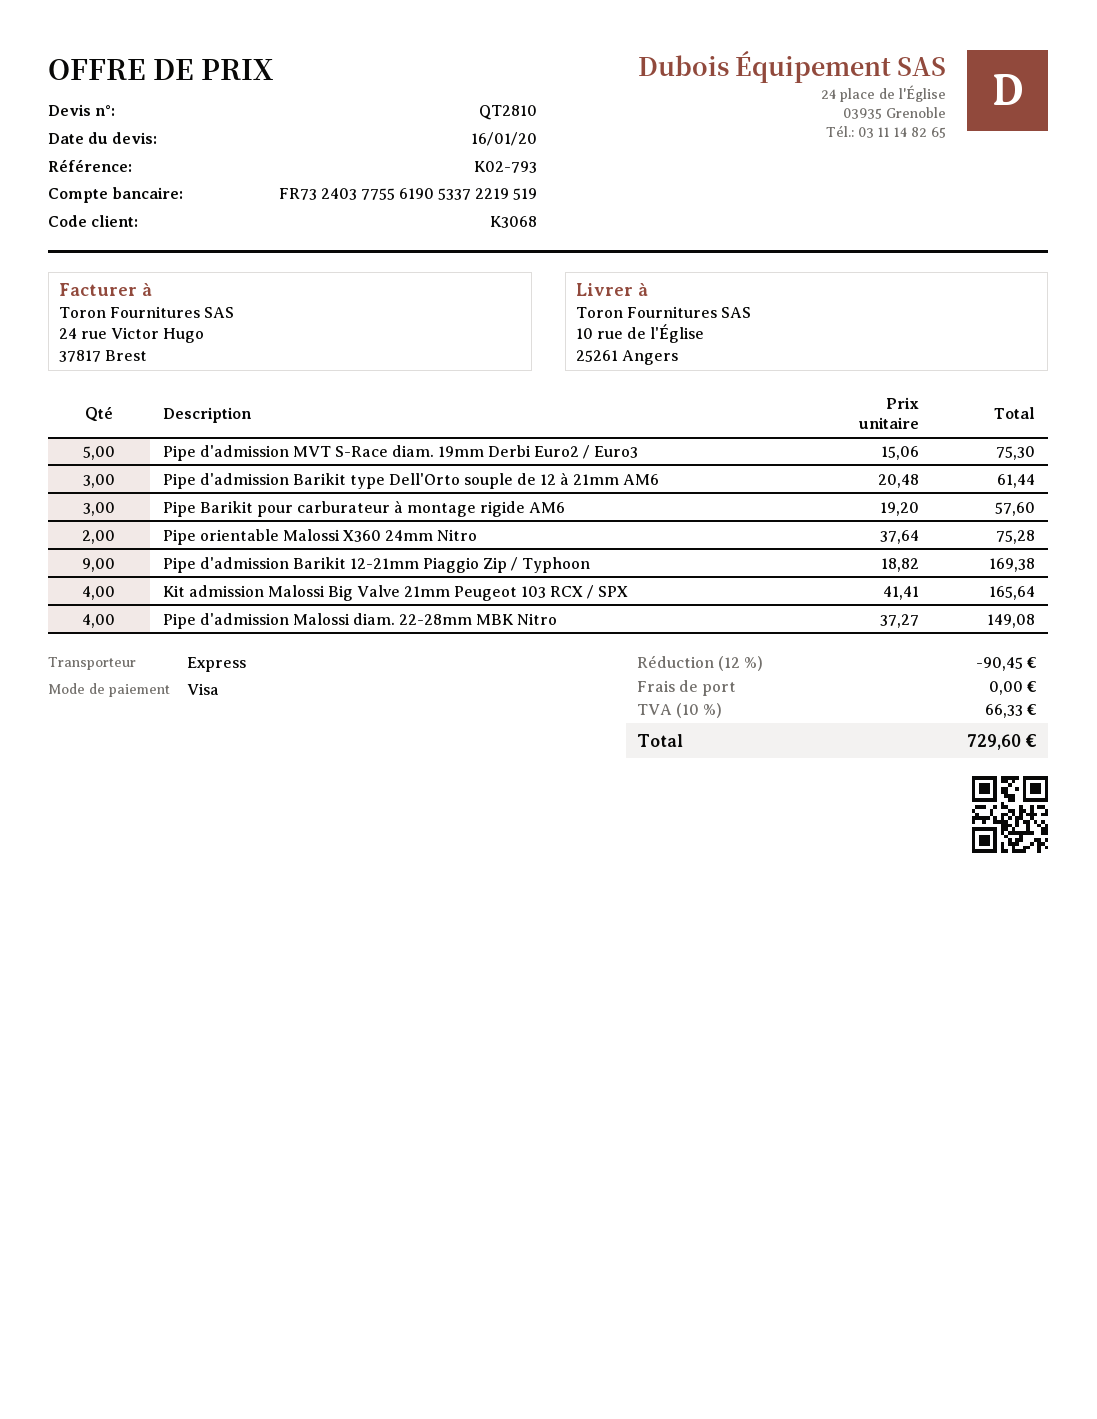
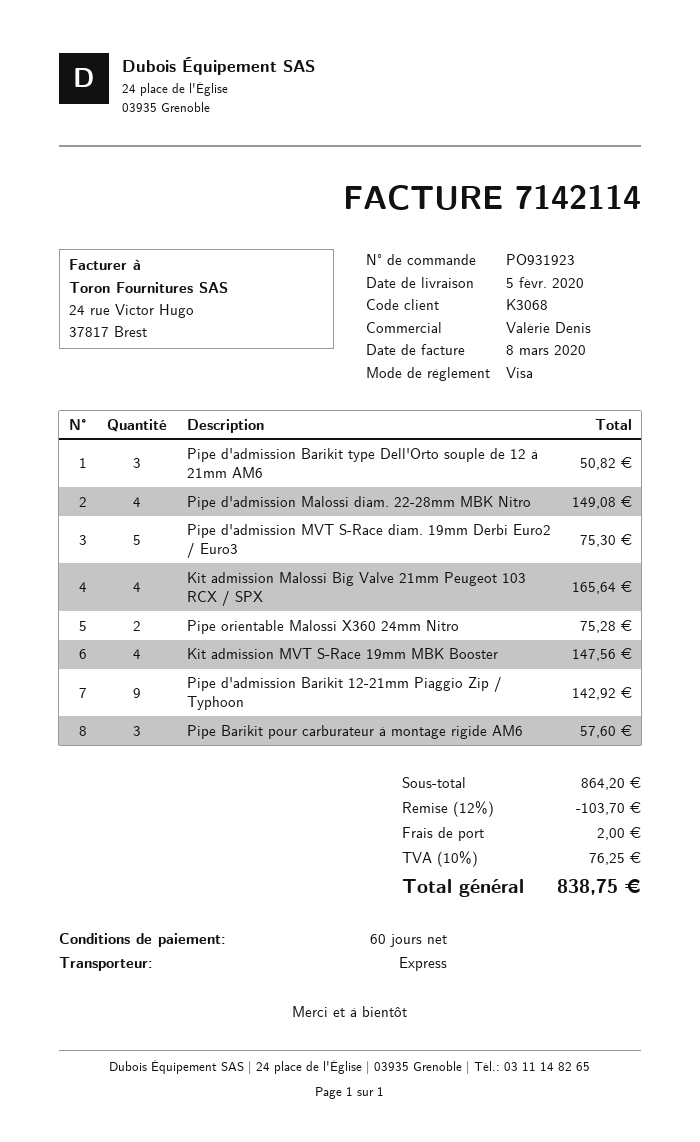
Pipe d'admission Barikit type Dell'Orto souple de 12 à 21mm AM6: 3 for 61.44 -> 3 for 50.82
Pipe d'admission Barikit 12-21mm Piaggio Zip / Typhoon: 9 for 169.38 -> 9 for 142.92
Kit admission MVT S-Race 19mm MBK Booster: none -> 4 for 147.56
discount: 12% = 90.45 -> 12% = 103.70
shipping: 0.00 -> 2.00
tax: 10% = 66.33 -> 10% = 76.25
total: 729.60 -> 838.75

